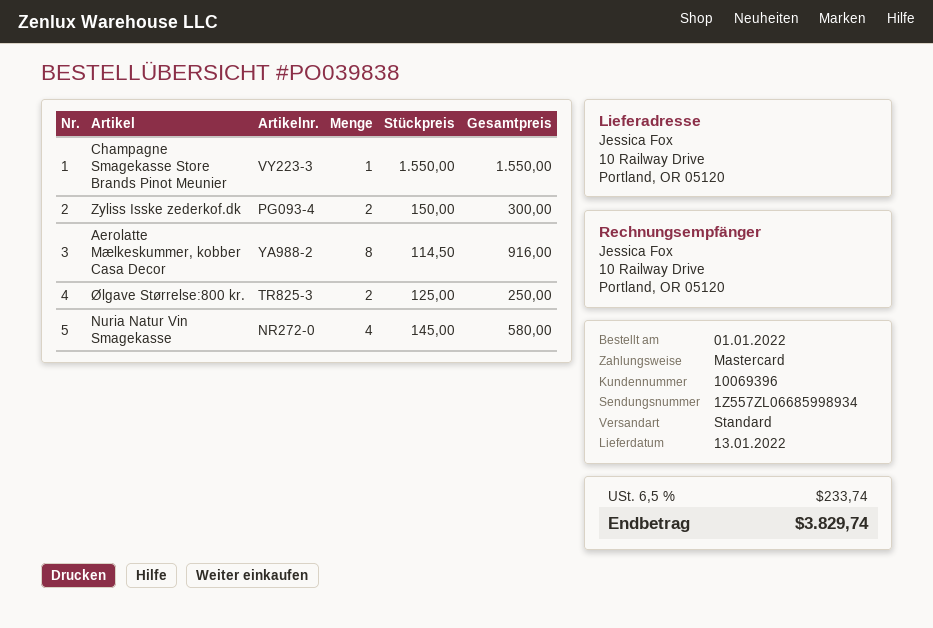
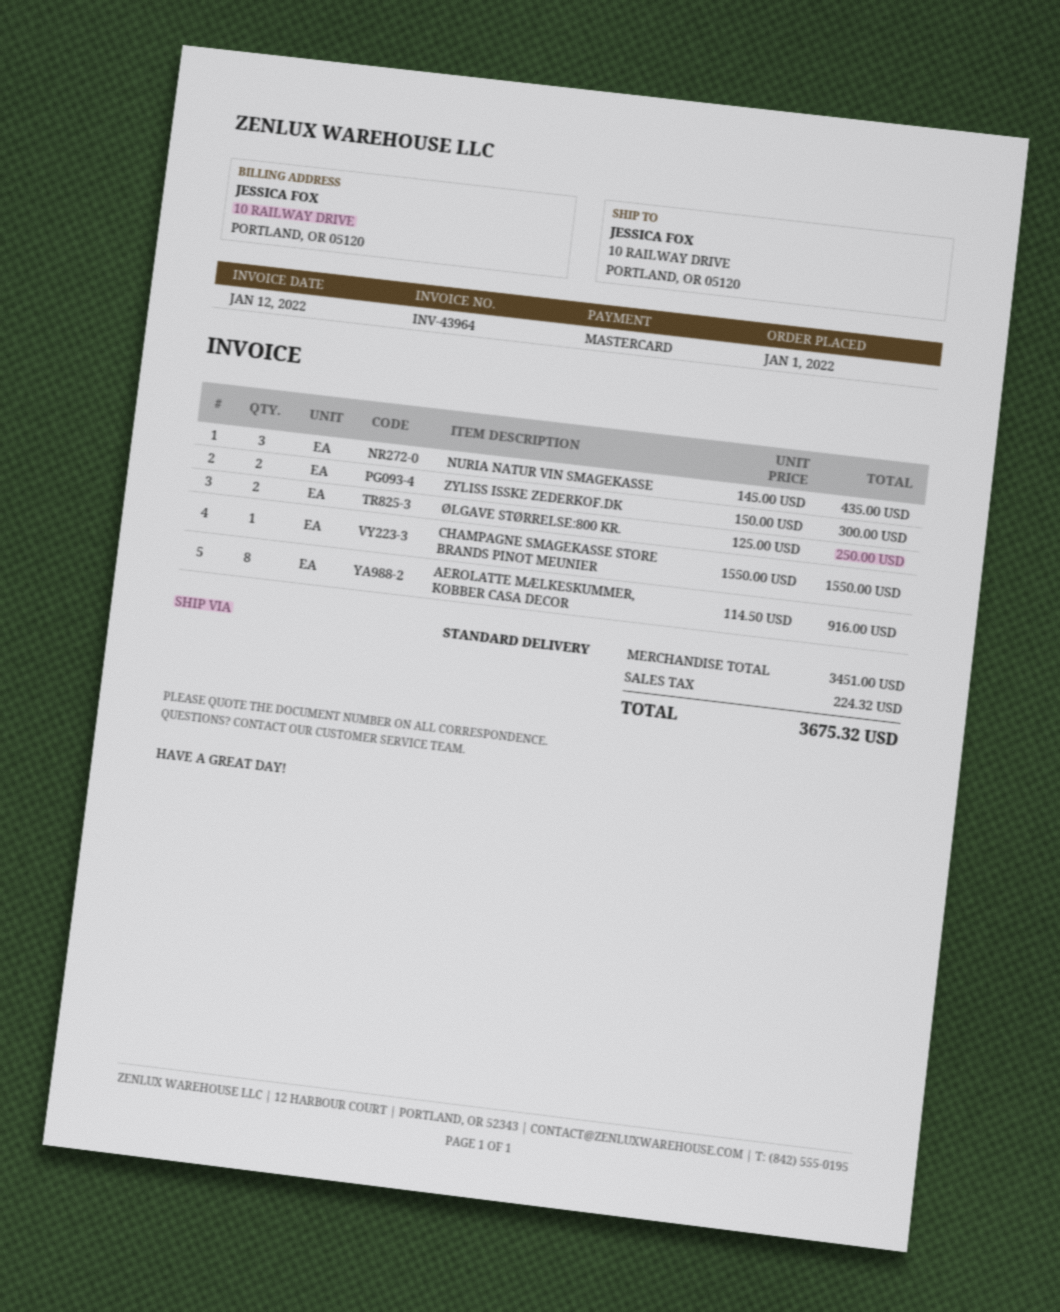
Nuria Natur Vin Smagekasse: 4 x 145.00 = 580.00 -> 3 x 145.00 = 435.00
tax: 233.74 -> 224.32
total: 3829.74 -> 3675.32

